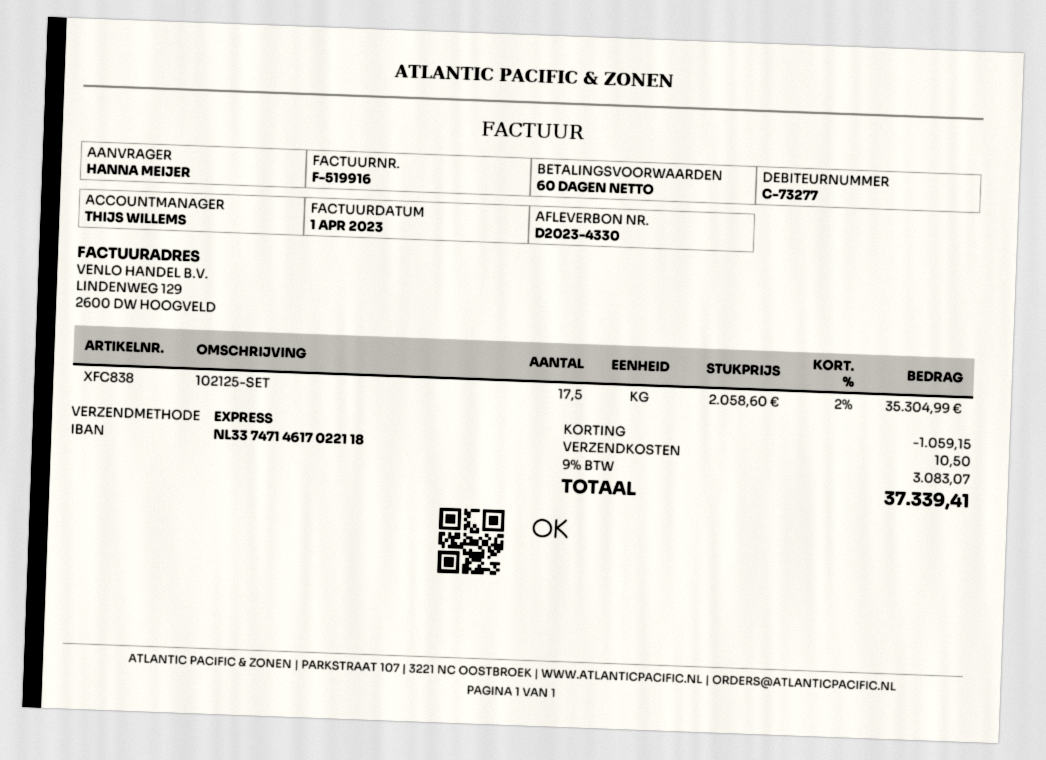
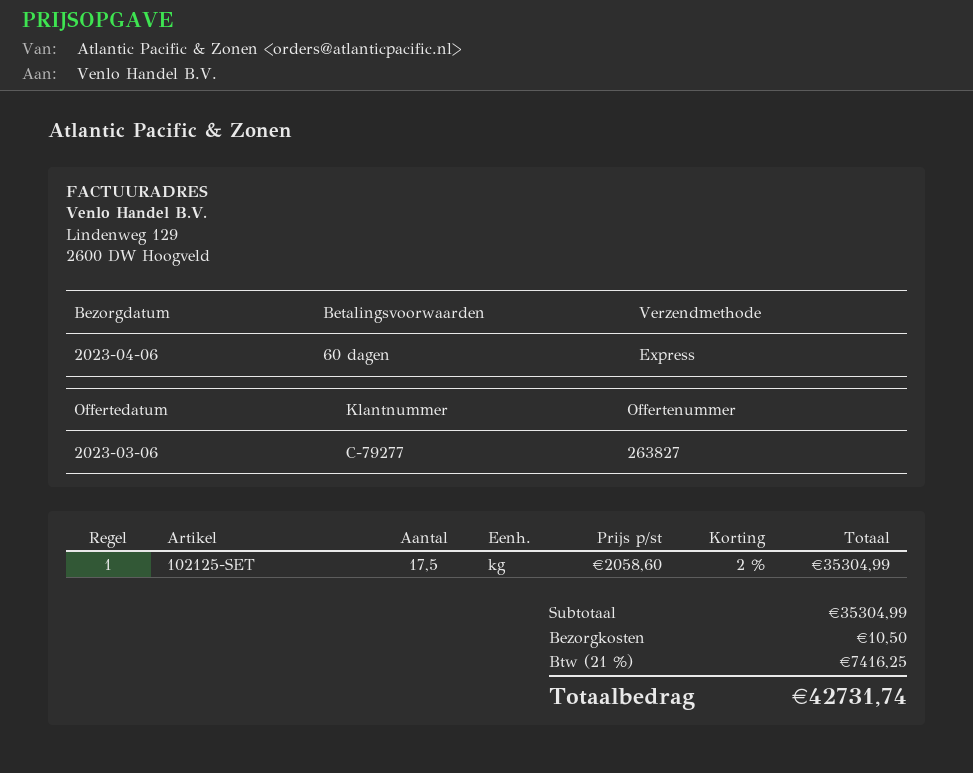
customer number: C-73277 -> C-79277
discount: 1059.15 -> none
tax: 9% = 3083.07 -> 21% = 7416.25
total: 37339.41 -> 42731.74

